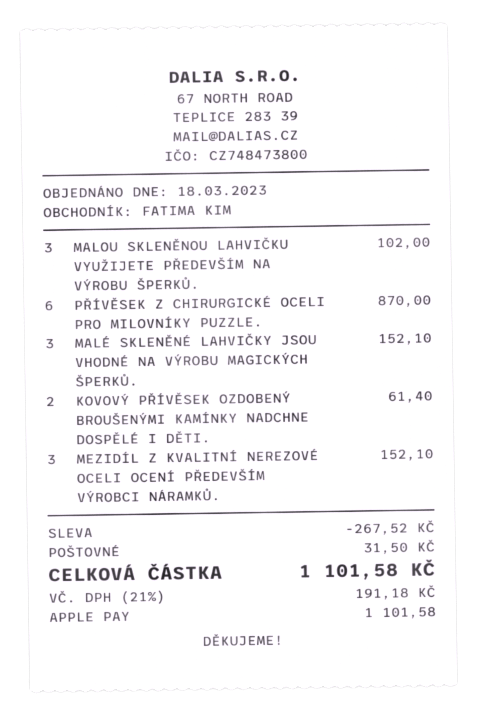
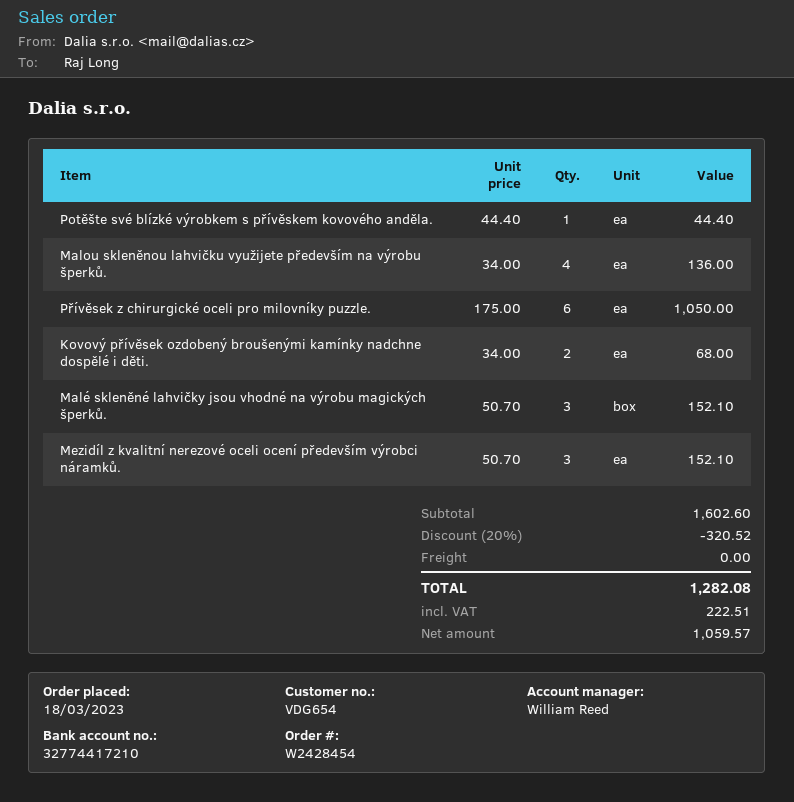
sales rep: FATIMA KIM -> William Reed
MALOU SKLENĚNOU LAHVIČKU VYUŽIJETE PŘEDEVŠÍM NA VÝROBU ŠPERKŮ.: 3 for 102.00 -> 4 for 136.00
PŘÍVĚSEK Z CHIRURGICKÉ OCELI PRO MILOVNÍKY PUZZLE.: 6 for 870.00 -> 6 for 1050.00
KOVOVÝ PŘÍVĚSEK OZDOBENÝ BROUŠENÝMI KAMÍNKY NADCHNE DOSPĚLÉ I DĚTI.: 2 for 61.40 -> 2 for 68.00
Potěšte své blízké výrobkem s přívěskem kovového anděla.: none -> 1 for 44.40
discount: 267.52 -> 320.52
shipping: 31.50 -> 0.00
tax: 191.18 -> 222.51
total: 1101.58 -> 1282.08

